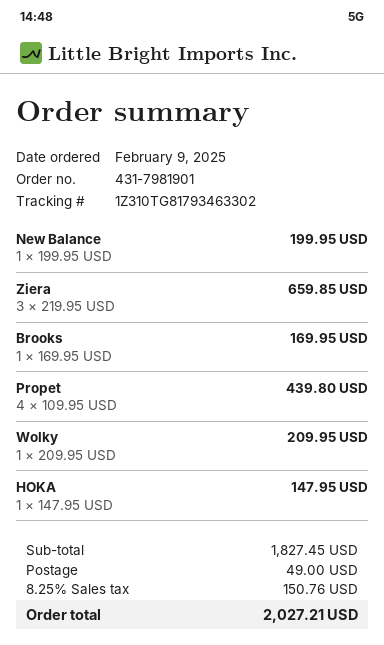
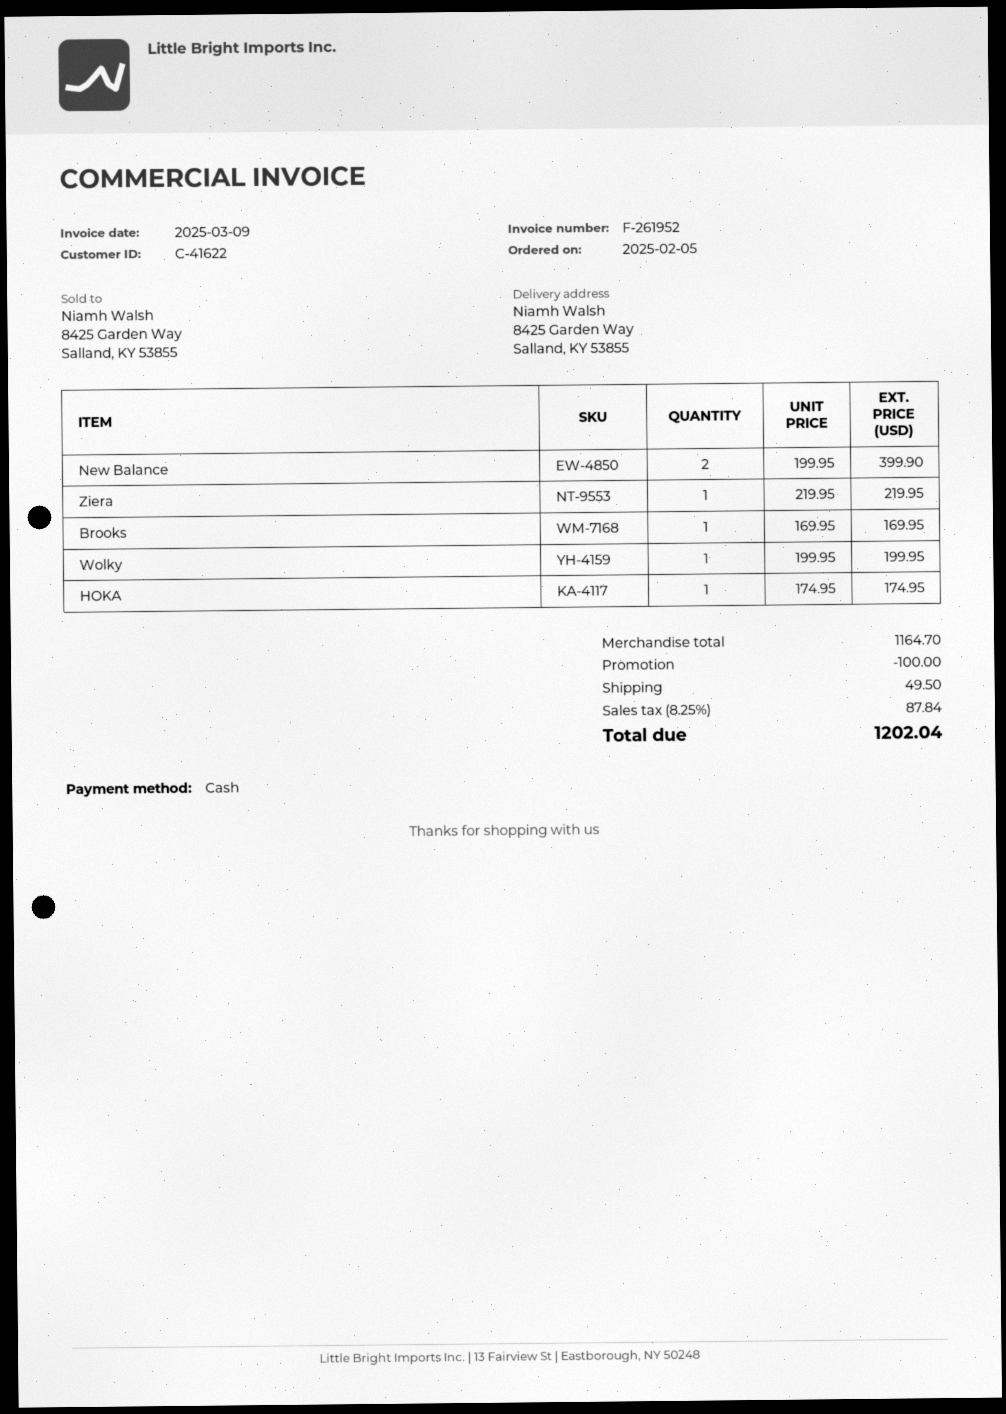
order date: 2025-02-09 -> 2025-02-05
New Balance: 1 x 199.95 = 199.95 -> 2 x 199.95 = 399.90
Ziera: 3 x 219.95 = 659.85 -> 1 x 219.95 = 219.95
Propet: 4 x 109.95 = 439.80 -> none
Wolky: 1 x 209.95 = 209.95 -> 1 x 199.95 = 199.95
HOKA: 1 x 147.95 = 147.95 -> 1 x 174.95 = 174.95
subtotal: 1827.45 -> 1164.70
discount: none -> 100.00
shipping: 49.00 -> 49.50
tax: 8.25% = 150.76 -> 8.25% = 87.84
total: 2027.21 -> 1202.04

